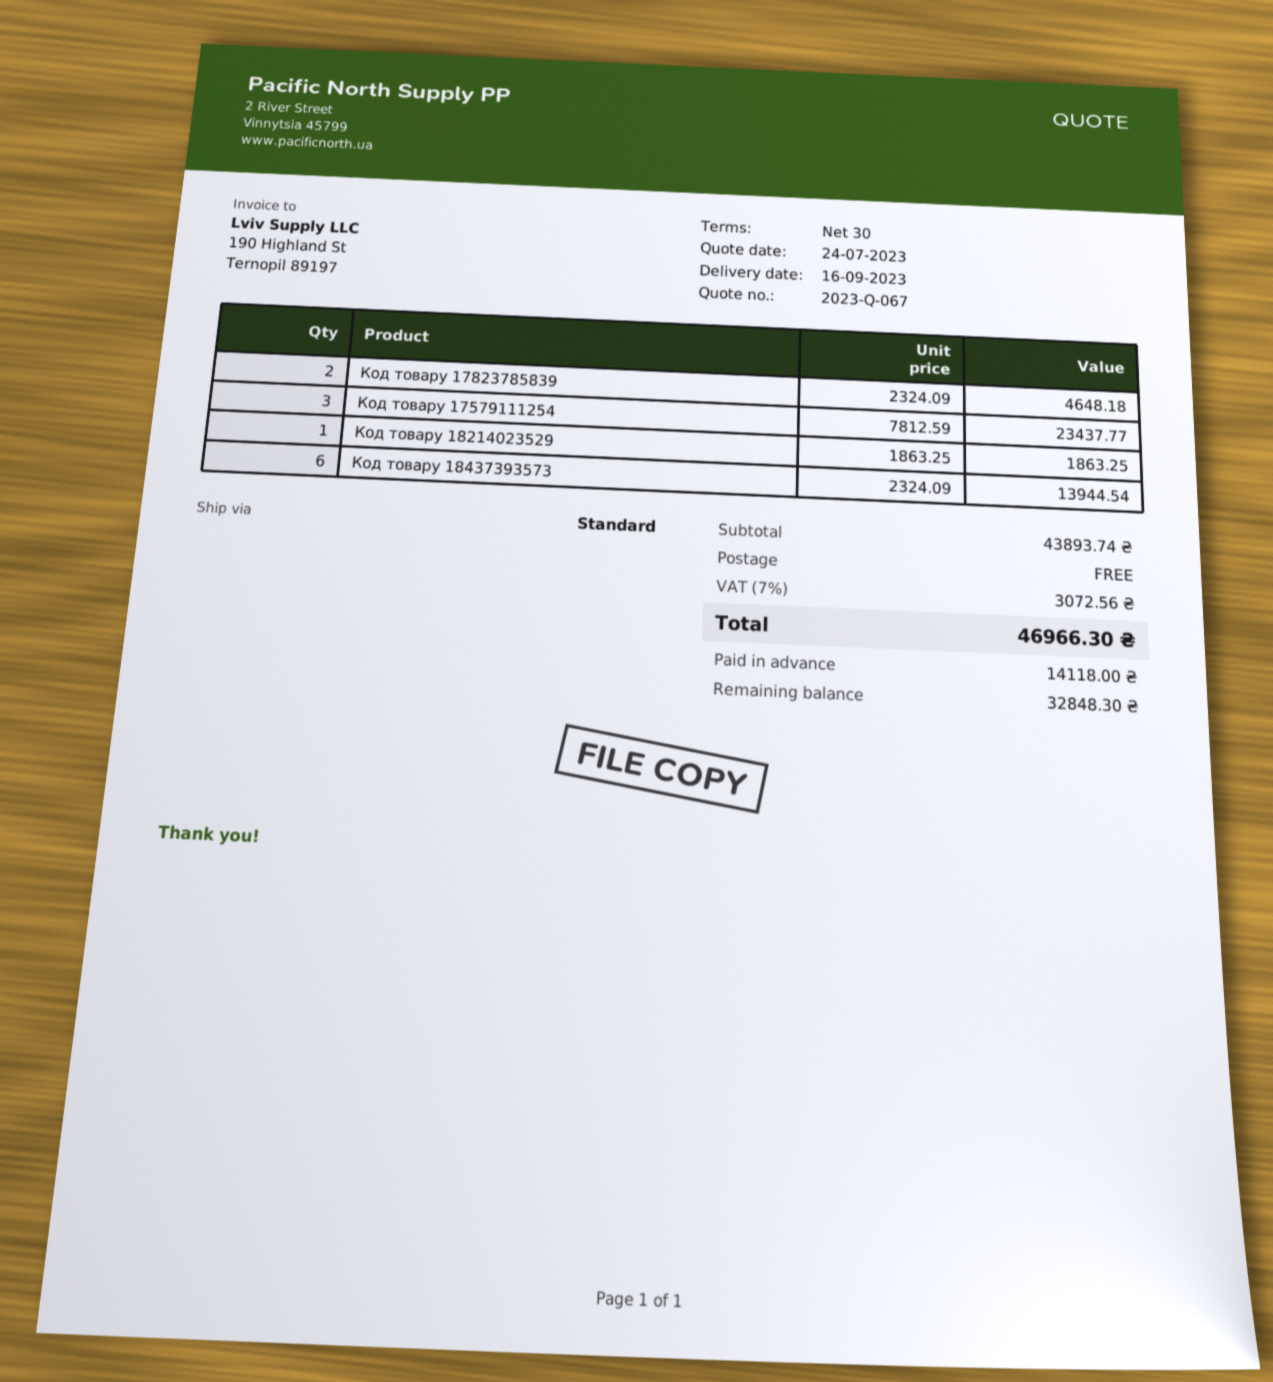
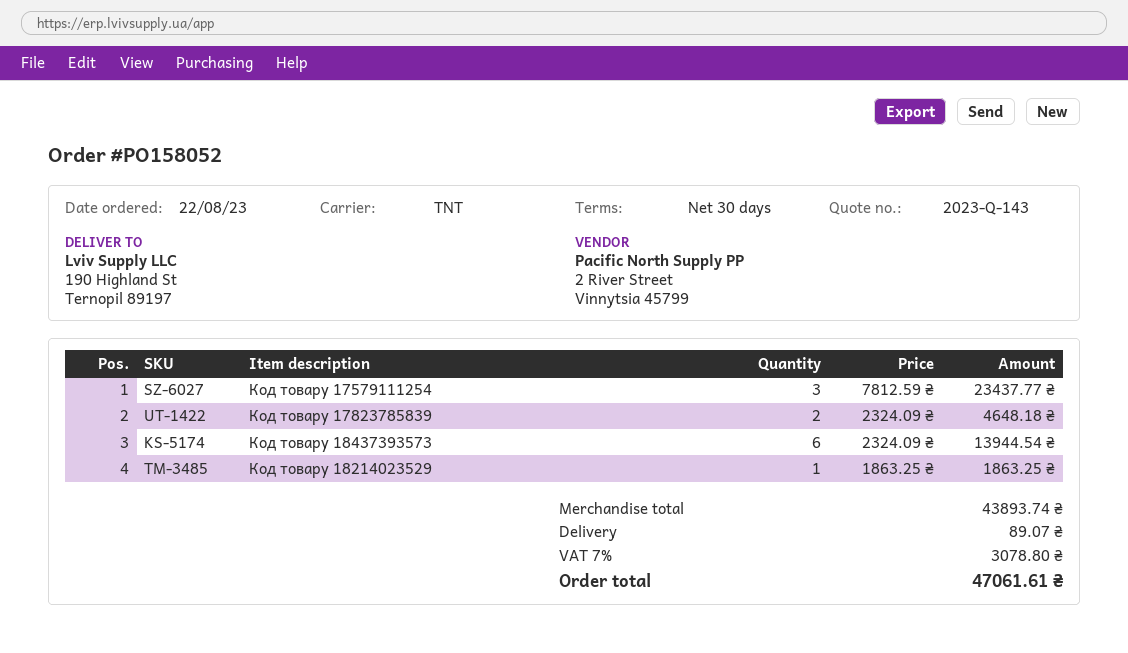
quote number: 2023-Q-067 -> 2023-Q-143
shipping method: standard -> TNT
shipping: 0.00 -> 89.07
tax: 7% = 3072.56 -> 7% = 3078.80
total: 46966.30 -> 47061.61

